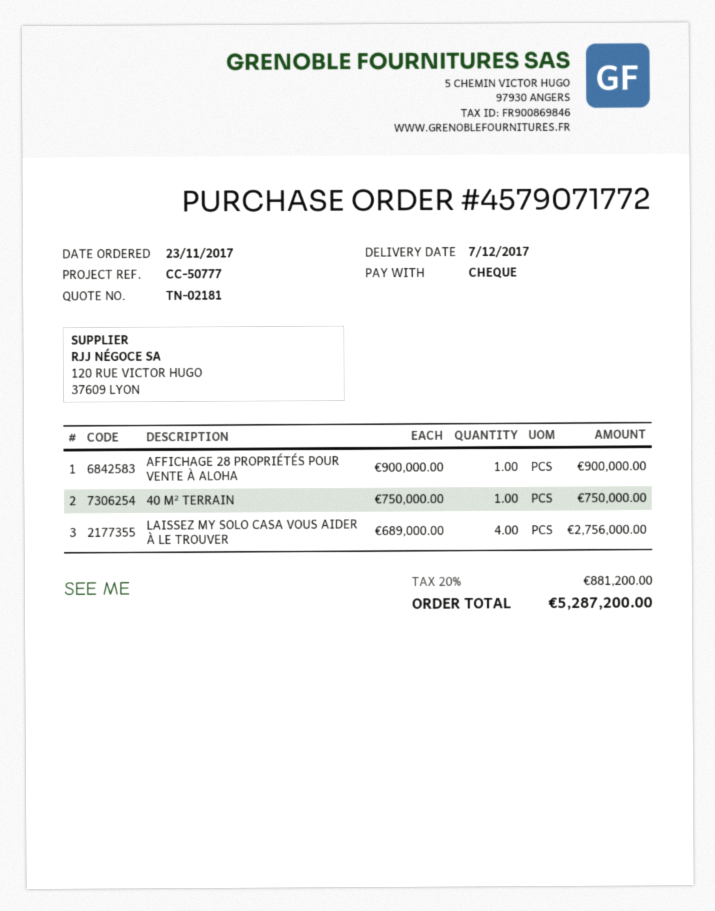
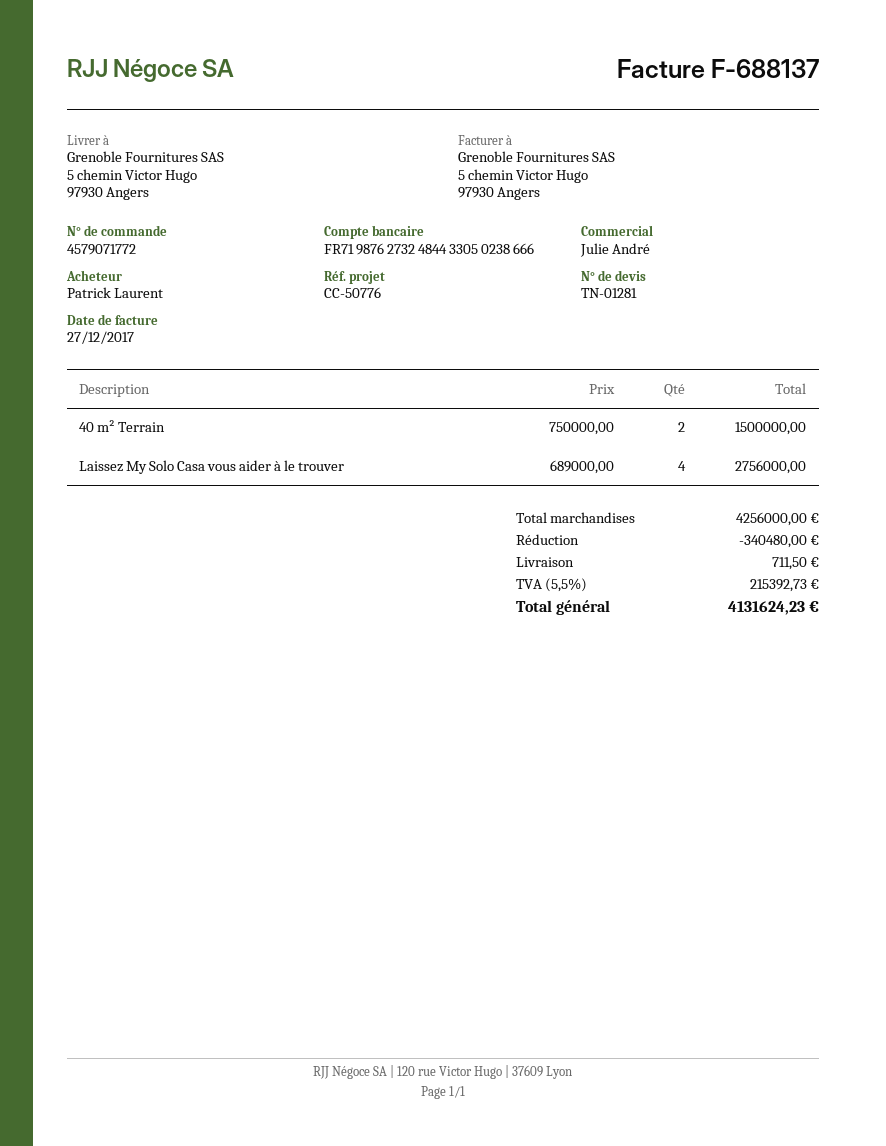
quote number: TN-02181 -> TN-01281
reference: CC-50777 -> CC-50776
AFFICHAGE 28 PROPRIÉTÉS POUR VENTE À ALOHA: 1 x 900000.00 = 900000.00 -> none
40 M² TERRAIN: 1 x 750000.00 = 750000.00 -> 2 x 750000.00 = 1500000.00
discount: none -> 340480.00
shipping: none -> 711.50
tax: 20% = 881200.00 -> 5.5% = 215392.73
total: 5287200.00 -> 4131624.23

